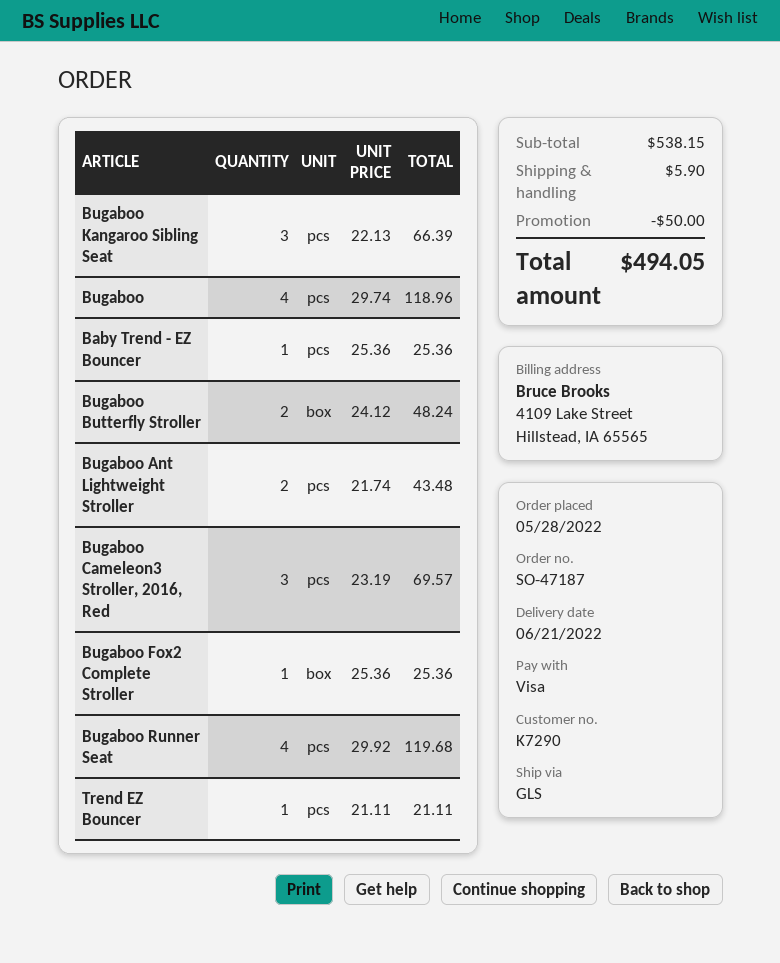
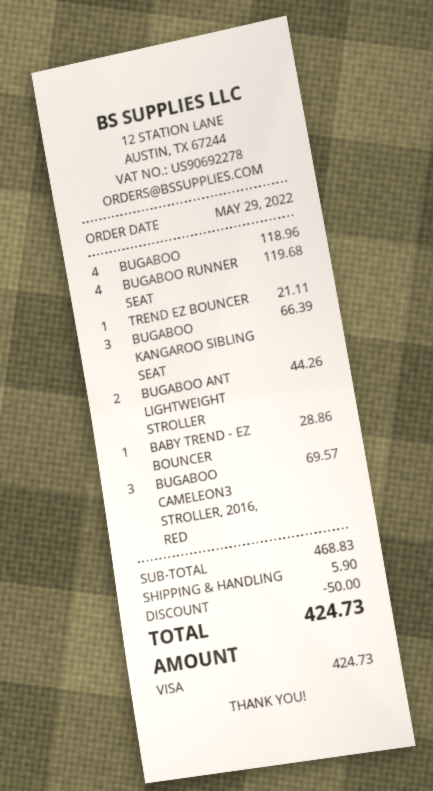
order date: 2022-05-28 -> 2022-05-29
Baby Trend - EZ Bouncer: 1 for 25.36 -> 1 for 28.86
Bugaboo Butterfly Stroller: 2 for 48.24 -> none
Bugaboo Ant Lightweight Stroller: 2 for 43.48 -> 2 for 44.26
Bugaboo Fox2 Complete Stroller: 1 for 25.36 -> none
subtotal: 538.15 -> 468.83
total: 494.05 -> 424.73

